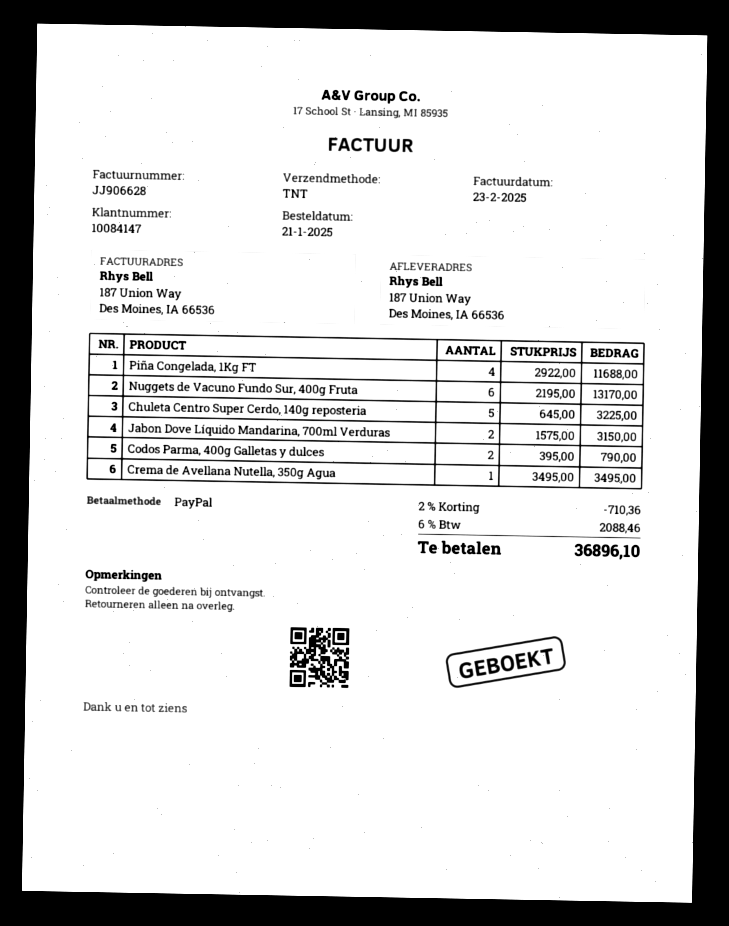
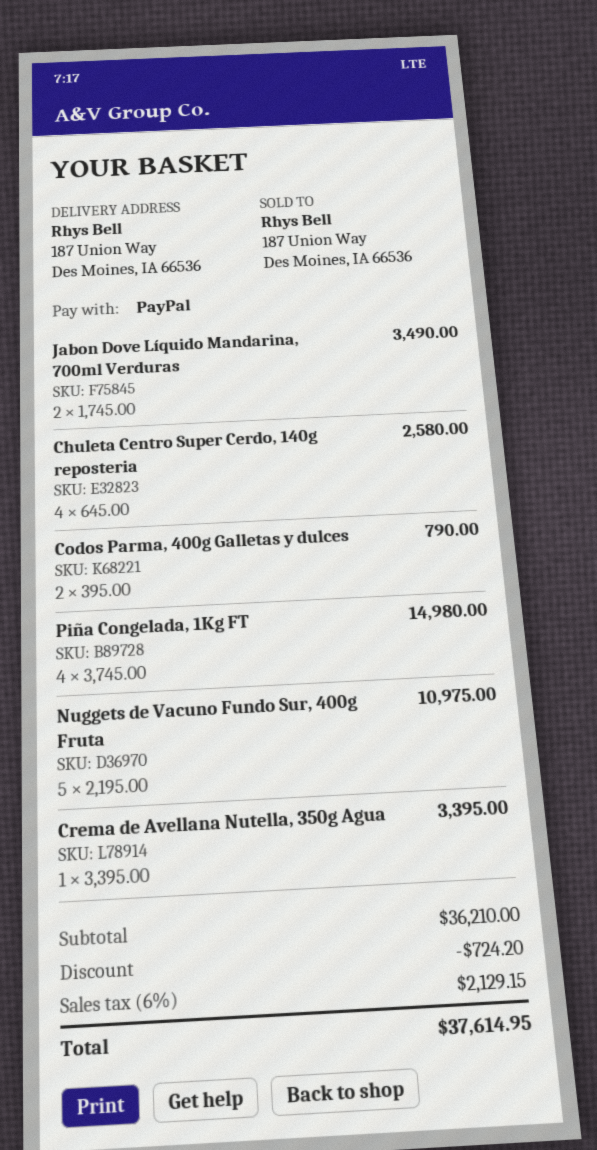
Piña Congelada, 1Kg FT: 4 x 2922.00 = 11688.00 -> 4 x 3745.00 = 14980.00
Nuggets de Vacuno Fundo Sur, 400g Fruta: 6 x 2195.00 = 13170.00 -> 5 x 2195.00 = 10975.00
Chuleta Centro Super Cerdo, 140g reposteria: 5 x 645.00 = 3225.00 -> 4 x 645.00 = 2580.00
Jabon Dove Líquido Mandarina, 700ml Verduras: 2 x 1575.00 = 3150.00 -> 2 x 1745.00 = 3490.00
Crema de Avellana Nutella, 350g Agua: 1 x 3495.00 = 3495.00 -> 1 x 3395.00 = 3395.00
discount: 710.36 -> 724.20
tax: 6% = 2088.46 -> 6% = 2129.15
total: 36896.10 -> 37614.95

